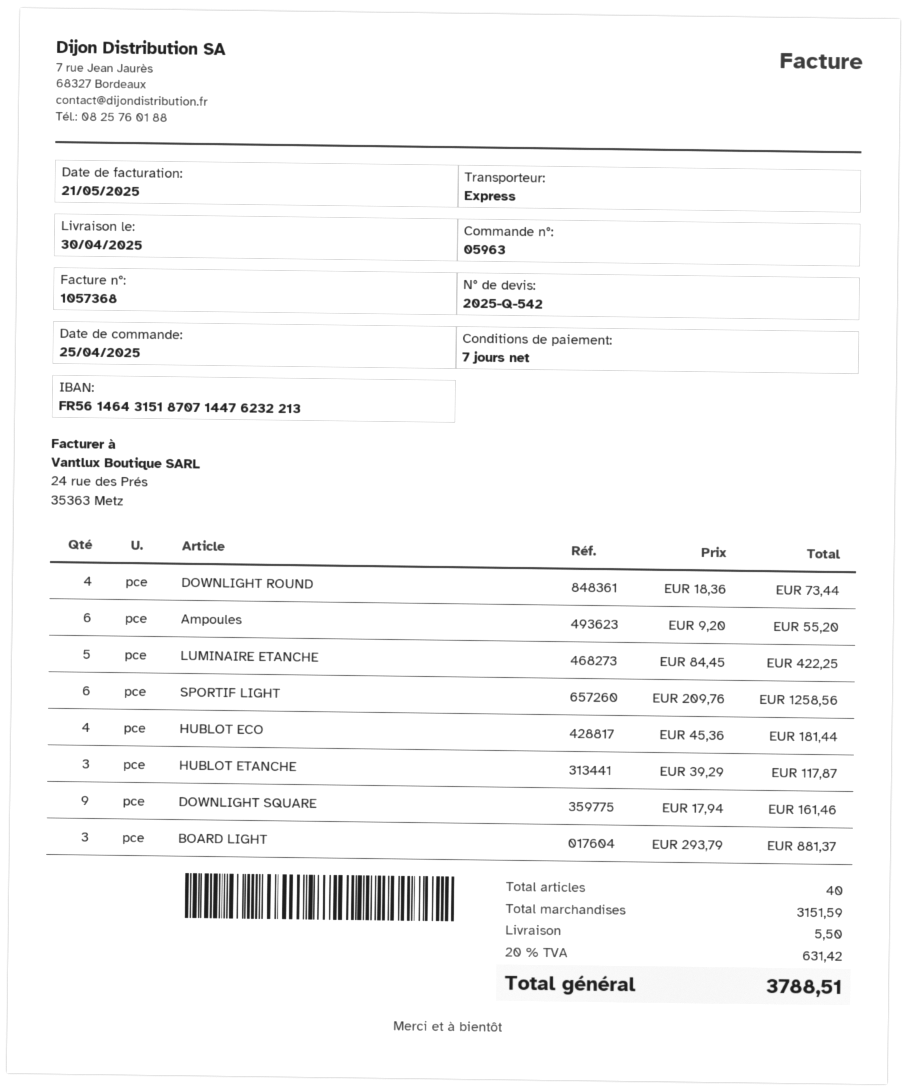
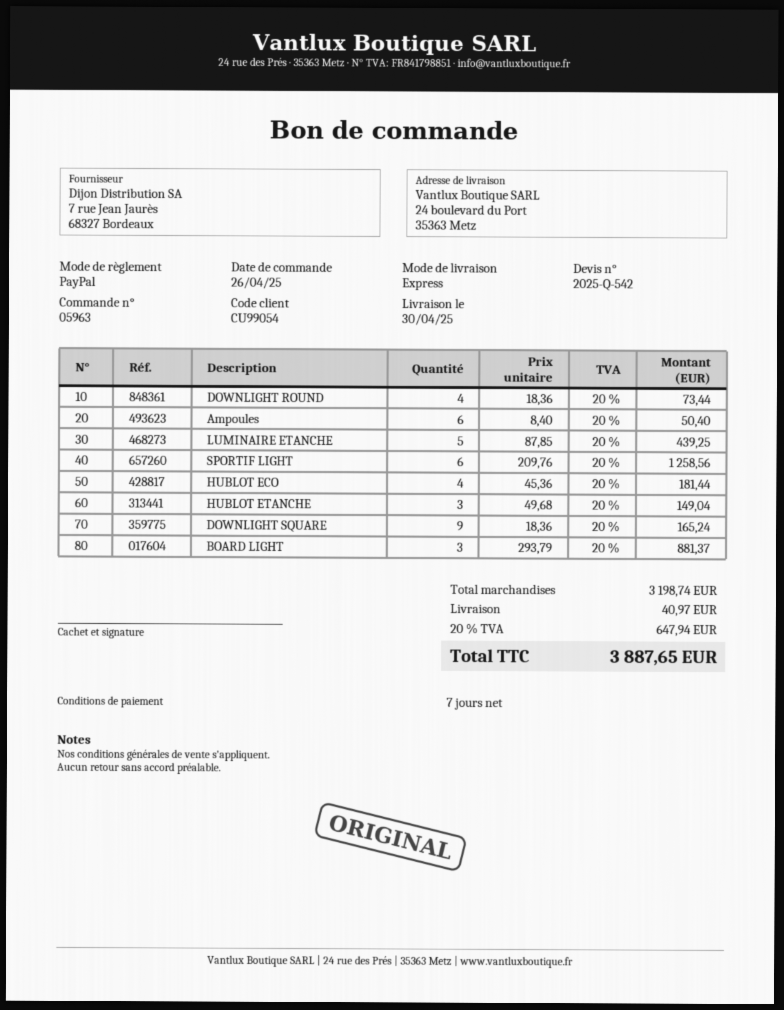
order date: 2025-04-25 -> 2025-04-26
Ampoules: 6 x 9.20 = 55.20 -> 6 x 8.40 = 50.40
LUMINAIRE ETANCHE: 5 x 84.45 = 422.25 -> 5 x 87.85 = 439.25
HUBLOT ETANCHE: 3 x 39.29 = 117.87 -> 3 x 49.68 = 149.04
DOWNLIGHT SQUARE: 9 x 17.94 = 161.46 -> 9 x 18.36 = 165.24
subtotal: 3151.59 -> 3198.74
shipping: 5.50 -> 40.97
tax: 20% = 631.42 -> 20% = 647.94
total: 3788.51 -> 3887.65

